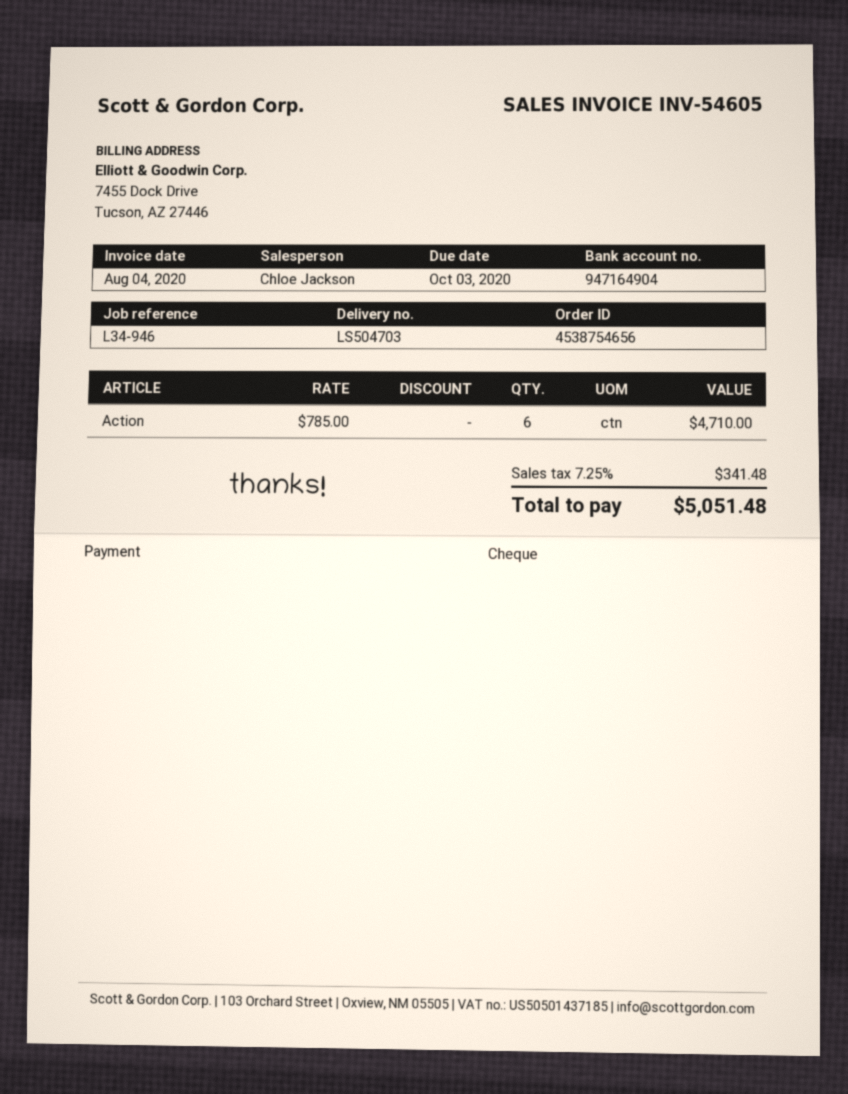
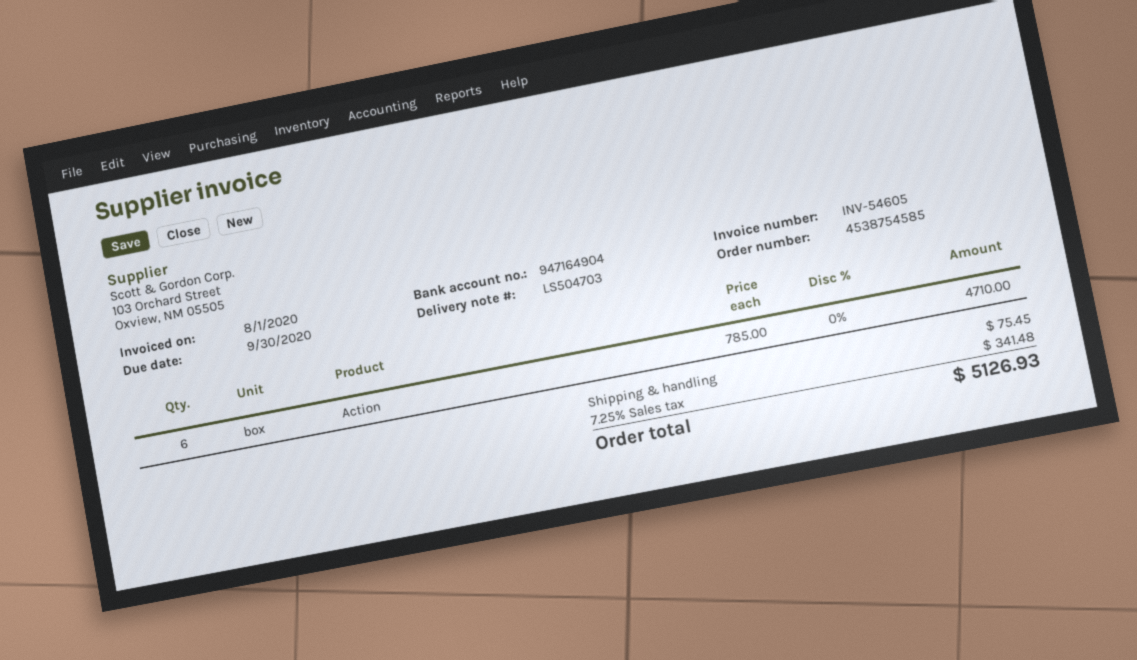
order number: 4538754656 -> 4538754585
invoice date: 2020-08-04 -> 2020-08-01
due date: 2020-10-03 -> 2020-09-30
shipping: none -> 75.45
total: 5051.48 -> 5126.93

